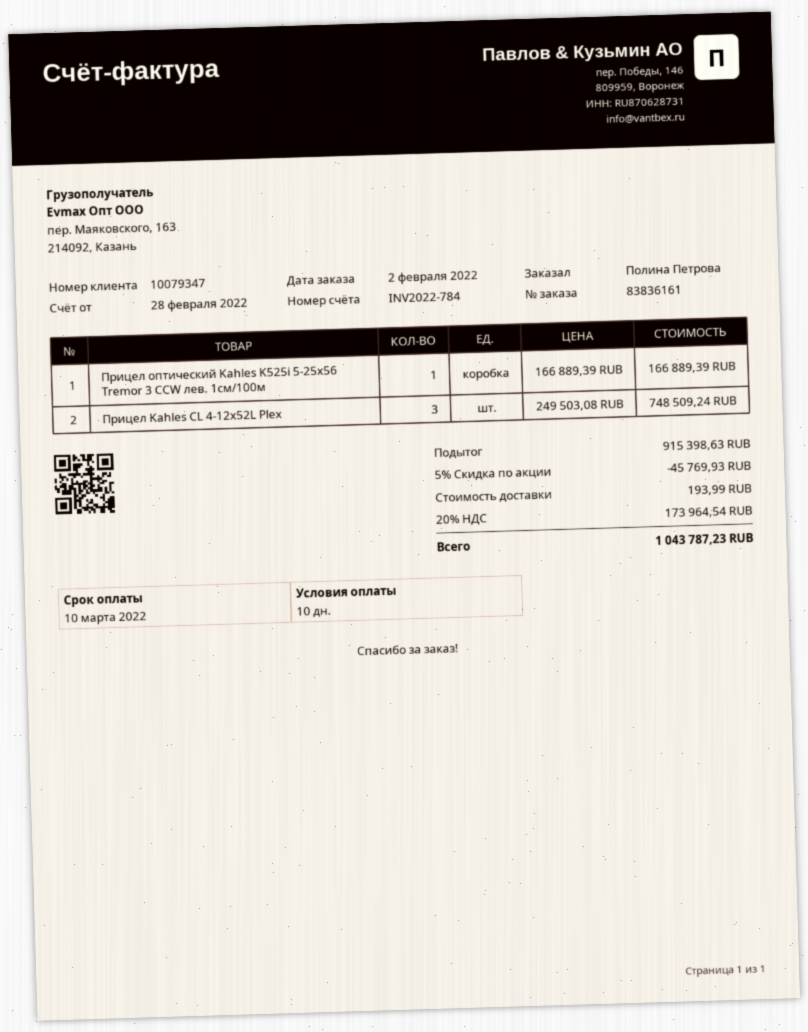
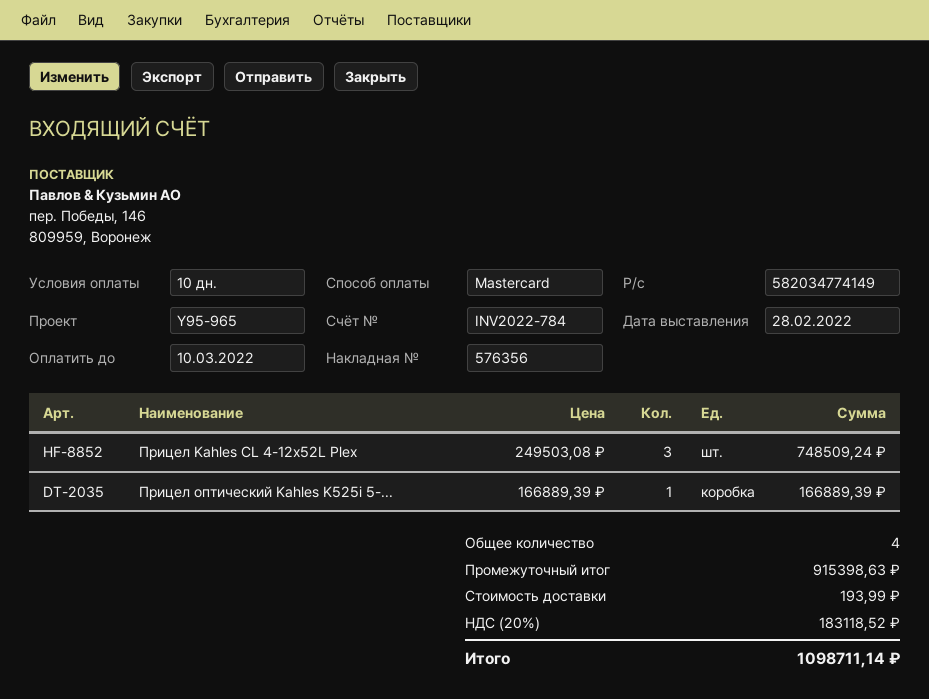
discount: 5% = 45769.93 -> none
tax: 20% = 173964.54 -> 20% = 183118.52
total: 1043787.23 -> 1098711.14

